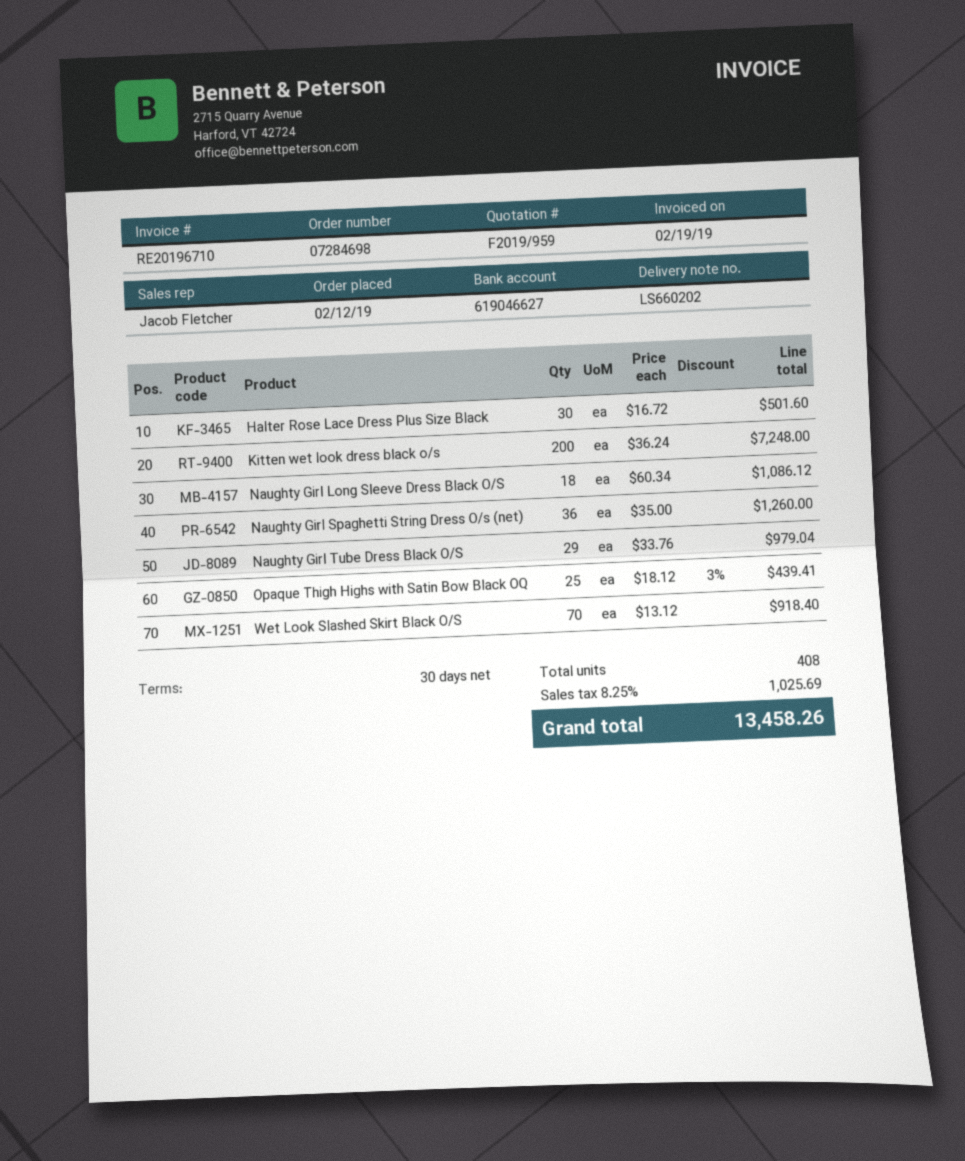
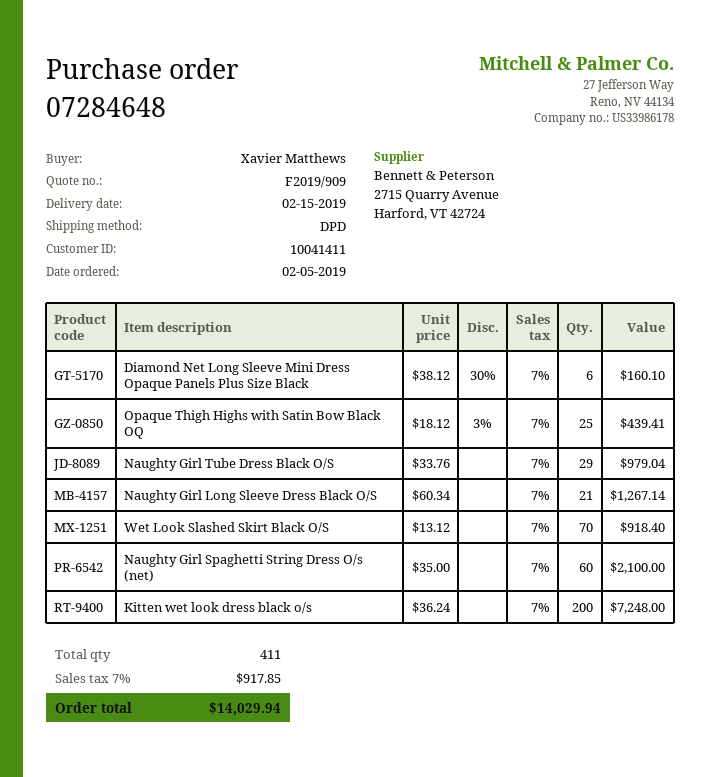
quote number: F2019/959 -> F2019/909
order number: 07284698 -> 07284648
order date: 2019-02-12 -> 2019-02-05
Halter Rose Lace Dress Plus Size Black: 30 x 16.72 = 501.60 -> none
Naughty Girl Long Sleeve Dress Black O/S: 18 x 60.34 = 1086.12 -> 21 x 60.34 = 1267.14
Naughty Girl Spaghetti String Dress O/s (net): 36 x 35.00 = 1260.00 -> 60 x 35.00 = 2100.00
Diamond Net Long Sleeve Mini Dress Opaque Panels Plus Size Black: none -> 6 x 38.12 - 30% = 160.10
total quantity: 408 -> 411
tax: 8.25% = 1025.69 -> 7% = 917.85
total: 13458.26 -> 14029.94

